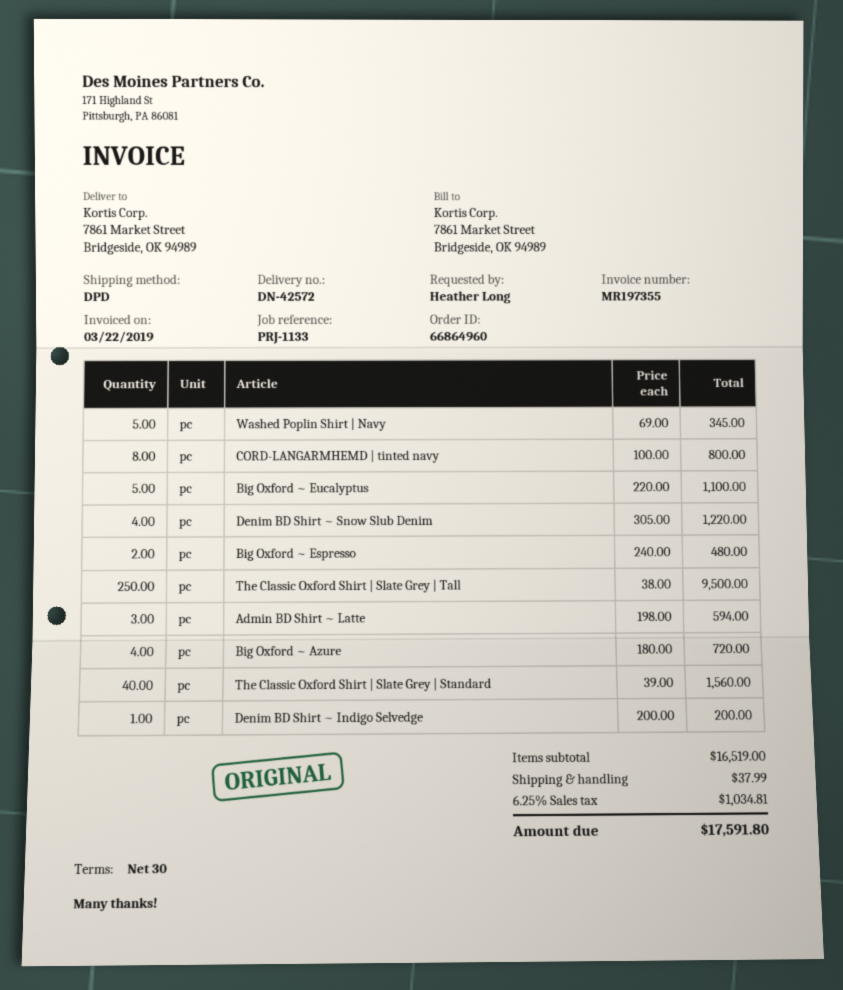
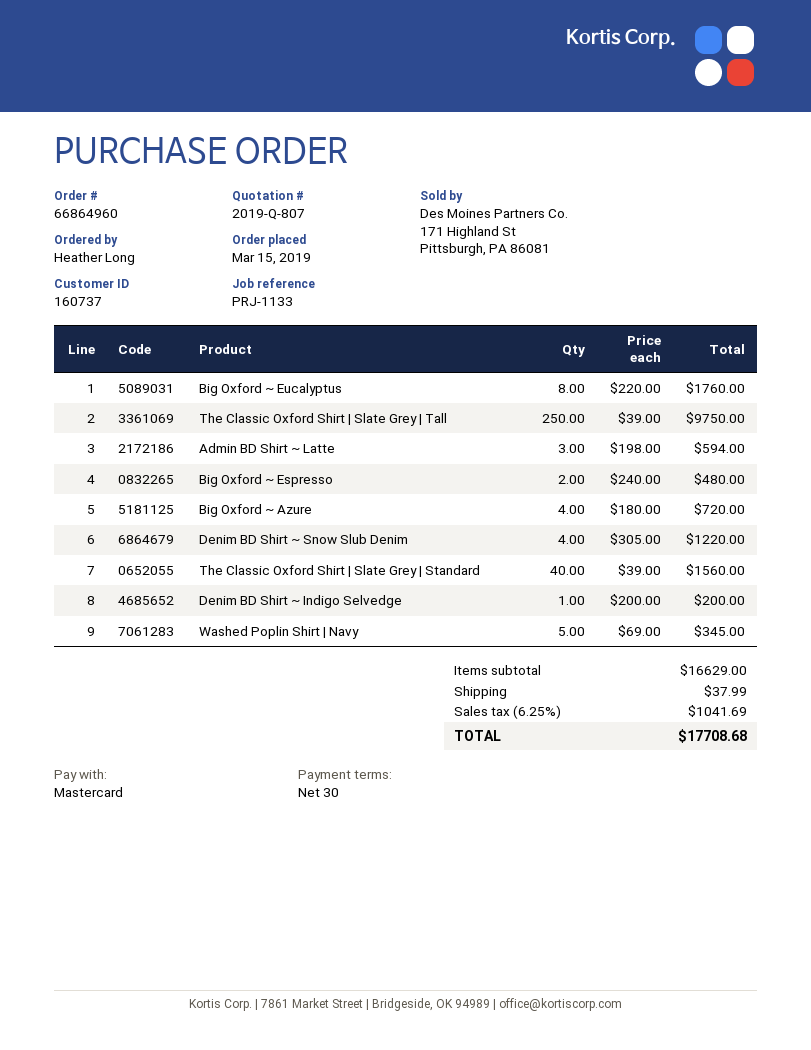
CORD-LANGARMHEMD | tinted navy: 8 x 100.00 = 800.00 -> none
Big Oxford ~ Eucalyptus: 5 x 220.00 = 1100.00 -> 8 x 220.00 = 1760.00
The Classic Oxford Shirt | Slate Grey | Tall: 250 x 38.00 = 9500.00 -> 250 x 39.00 = 9750.00
subtotal: 16519.00 -> 16629.00
tax: 6.25% = 1034.81 -> 6.25% = 1041.69
total: 17591.80 -> 17708.68

